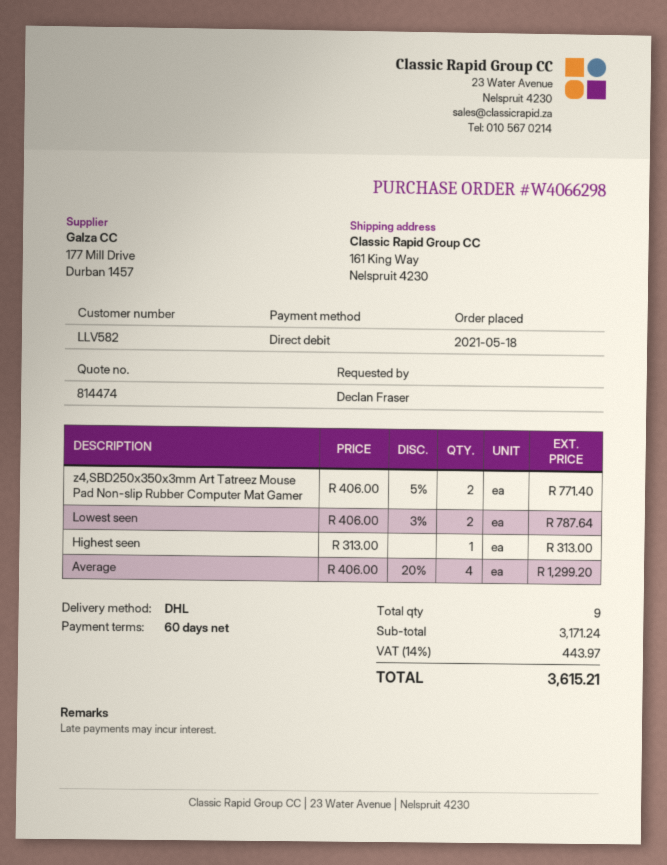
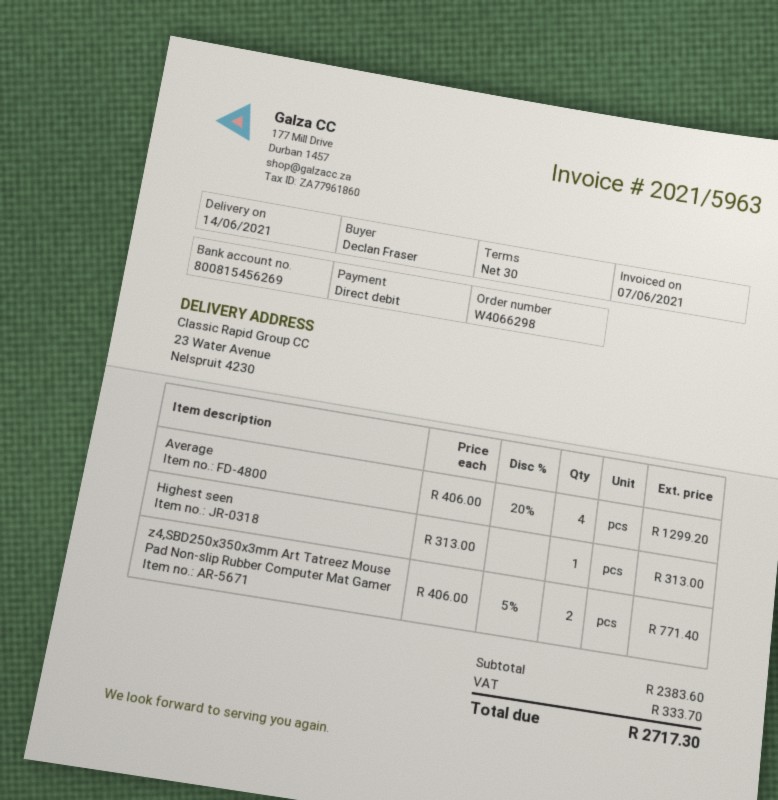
payment terms: 60 days -> 30 days
ship to: 161 King Way, Nelspruit 4230 -> 23 Water Avenue, Nelspruit 4230
Lowest seen: 2 x 406.00 - 3% = 787.64 -> none
subtotal: 3171.24 -> 2383.60
tax: 443.97 -> 333.70
total: 3615.21 -> 2717.30

